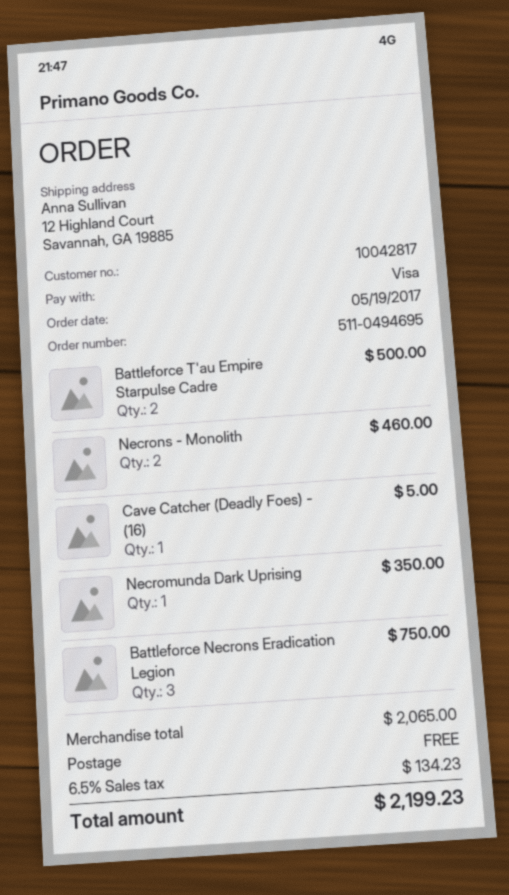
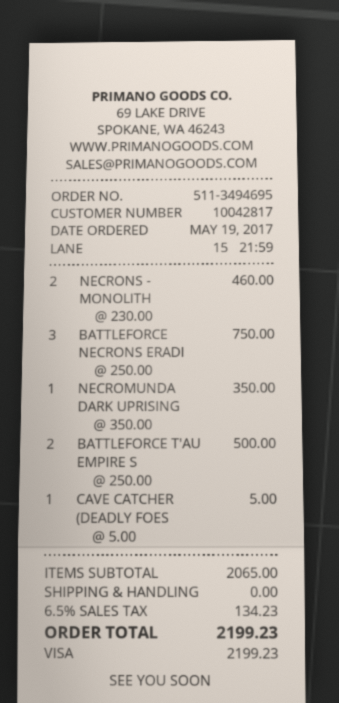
order number: 511-0494695 -> 511-3494695

